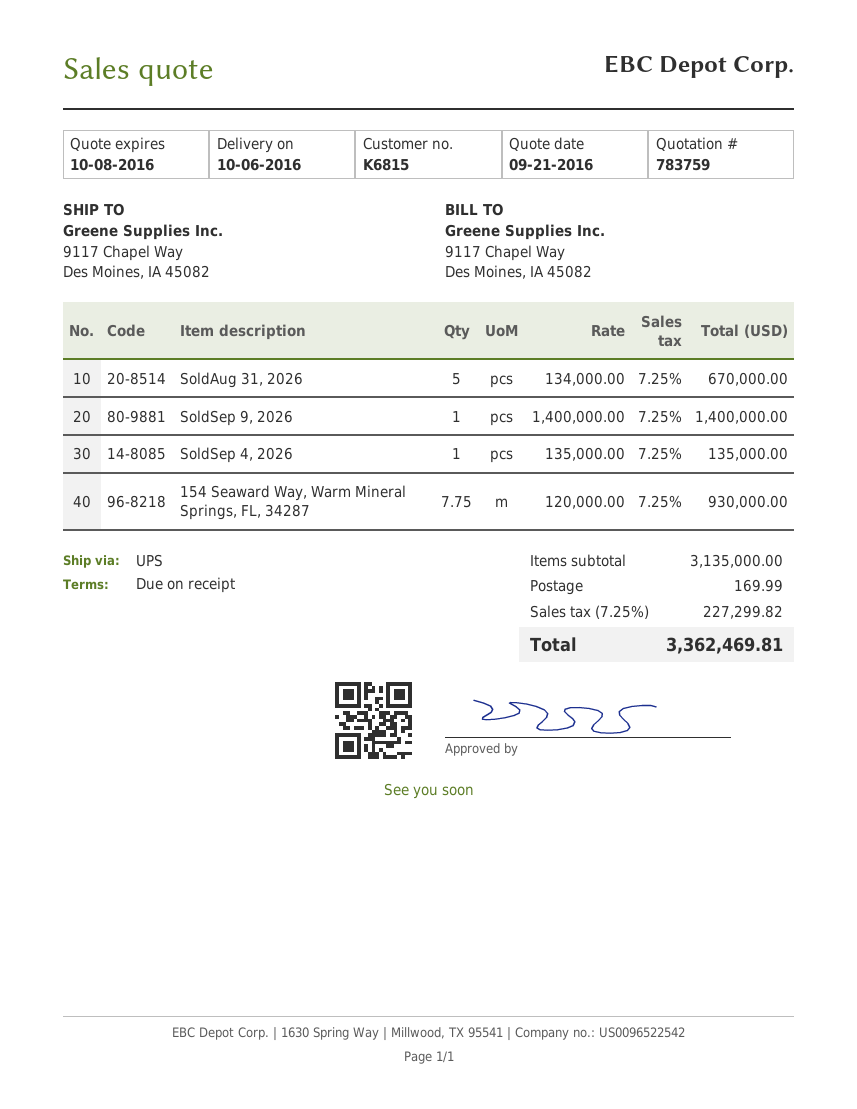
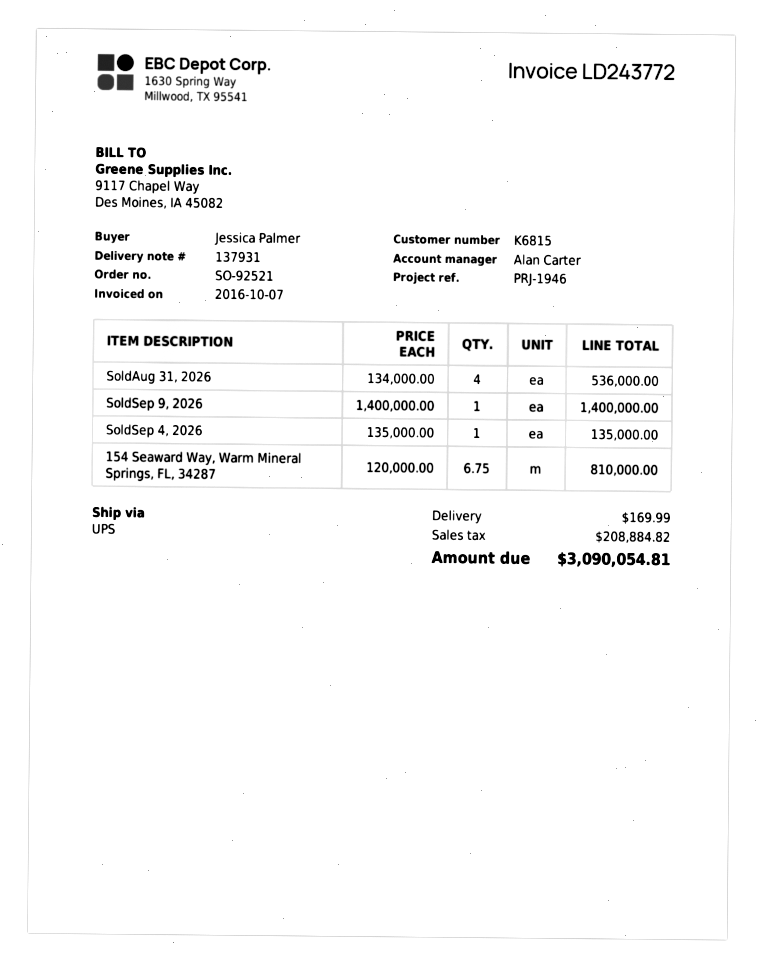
SoldAug 31, 2026: 5 x 134000.00 = 670000.00 -> 4 x 134000.00 = 536000.00
154 Seaward Way, Warm Mineral Springs, FL, 34287: 7.75 x 120000.00 = 930000.00 -> 6.75 x 120000.00 = 810000.00
tax: 227299.82 -> 208884.82
total: 3362469.81 -> 3090054.81

